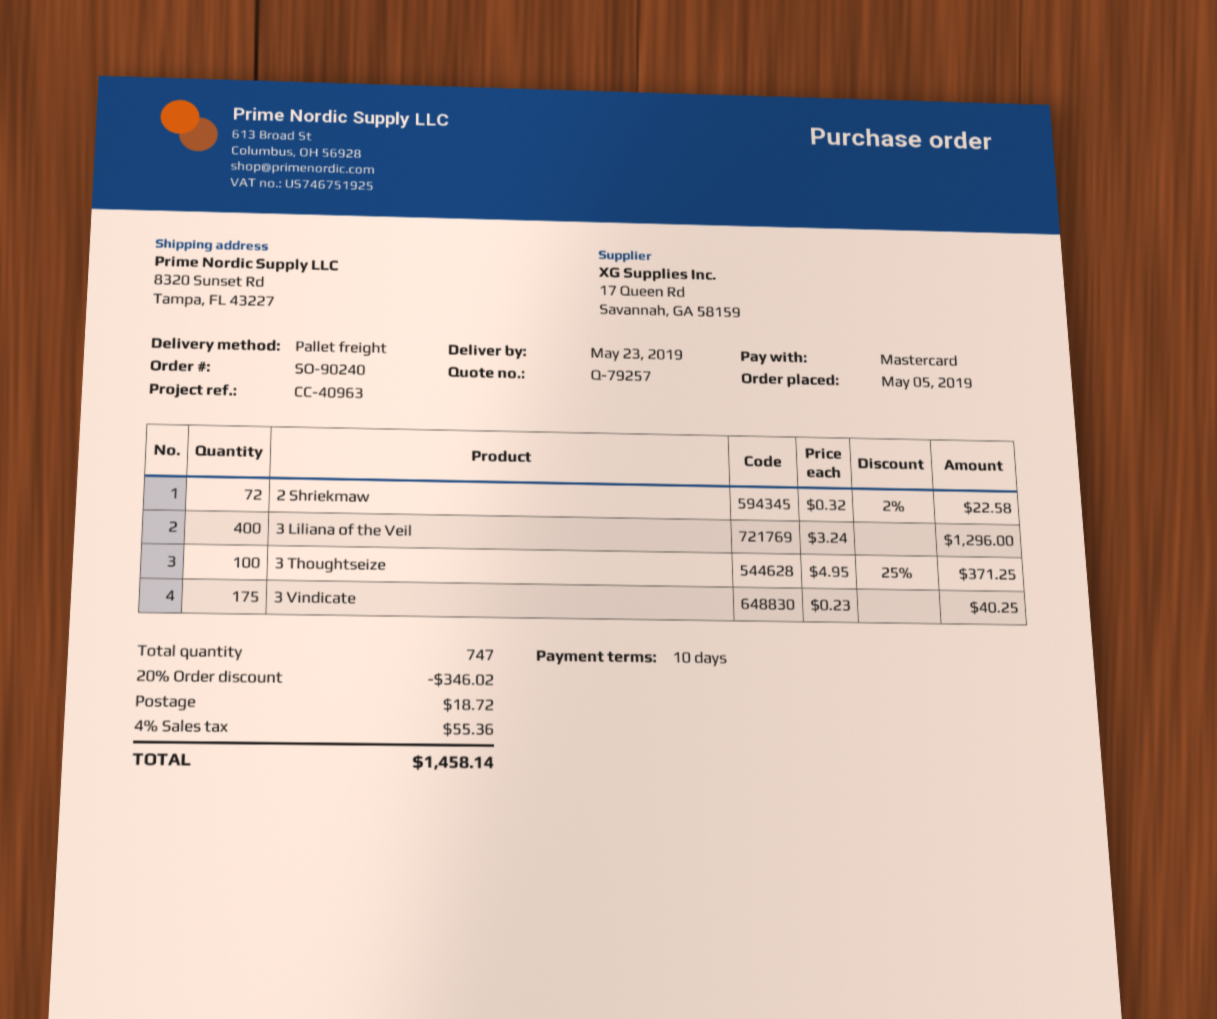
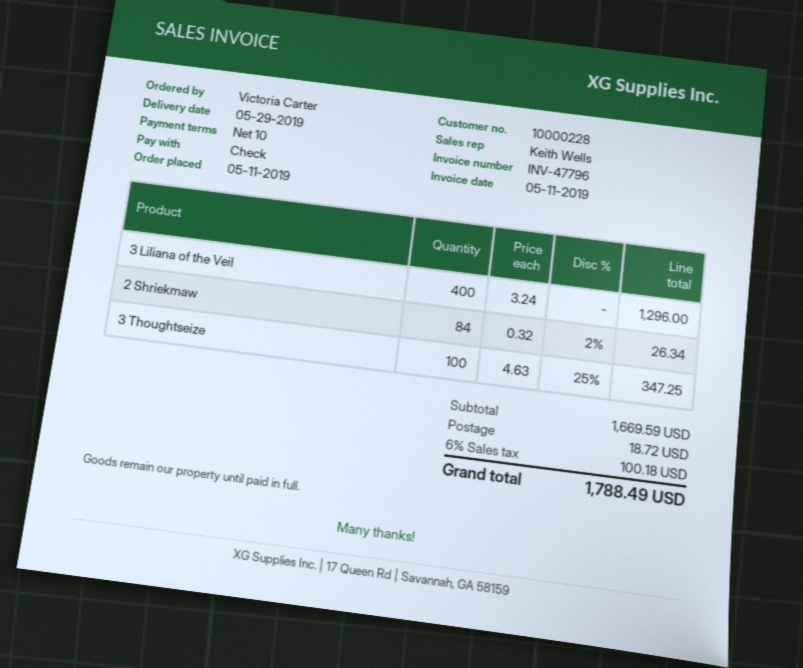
order date: 2019-05-05 -> 2019-05-11
delivery date: 2019-05-23 -> 2019-05-29
payment method: Mastercard -> cheque
2 Shriekmaw: 72 x 0.32 - 2% = 22.58 -> 84 x 0.32 - 2% = 26.34
3 Thoughtseize: 100 x 4.95 - 25% = 371.25 -> 100 x 4.63 - 25% = 347.25
3 Vindicate: 175 x 0.23 = 40.25 -> none
discount: 20% = 346.02 -> none
tax: 4% = 55.36 -> 6% = 100.18
total: 1458.14 -> 1788.49

